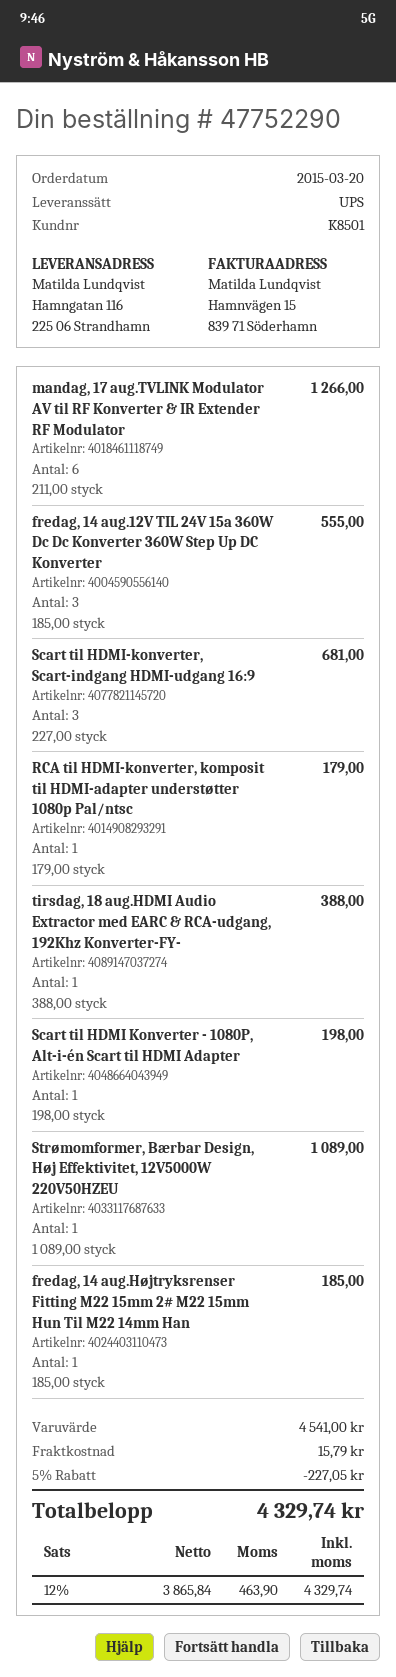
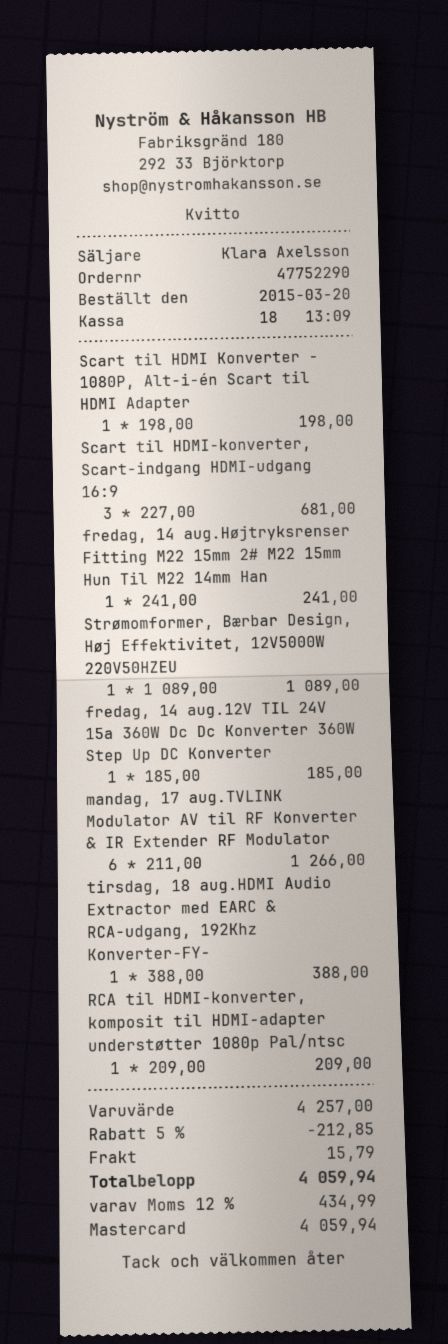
fredag, 14 aug.12V TIL 24V 15a 360W Dc Dc Konverter 360W Step Up DC Konverter: 3 x 185.00 = 555.00 -> 1 x 185.00 = 185.00
RCA til HDMI-konverter, komposit til HDMI-adapter understøtter 1080p Pal/ntsc: 1 x 179.00 = 179.00 -> 1 x 209.00 = 209.00
fredag, 14 aug.Højtryksrenser Fitting M22 15mm 2# M22 15mm Hun Til M22 14mm Han: 1 x 185.00 = 185.00 -> 1 x 241.00 = 241.00
subtotal: 4541.00 -> 4257.00
discount: 5% = 227.05 -> 5% = 212.85
tax: 12% = 463.90 -> 12% = 434.99
total: 4329.74 -> 4059.94

